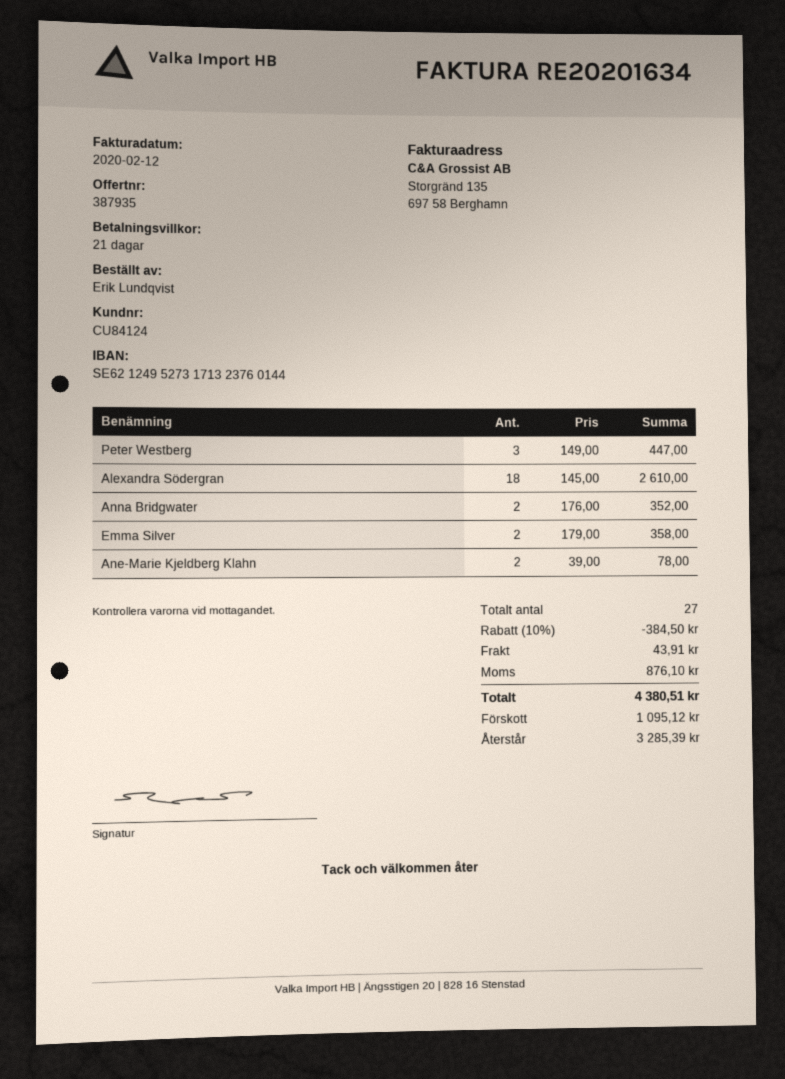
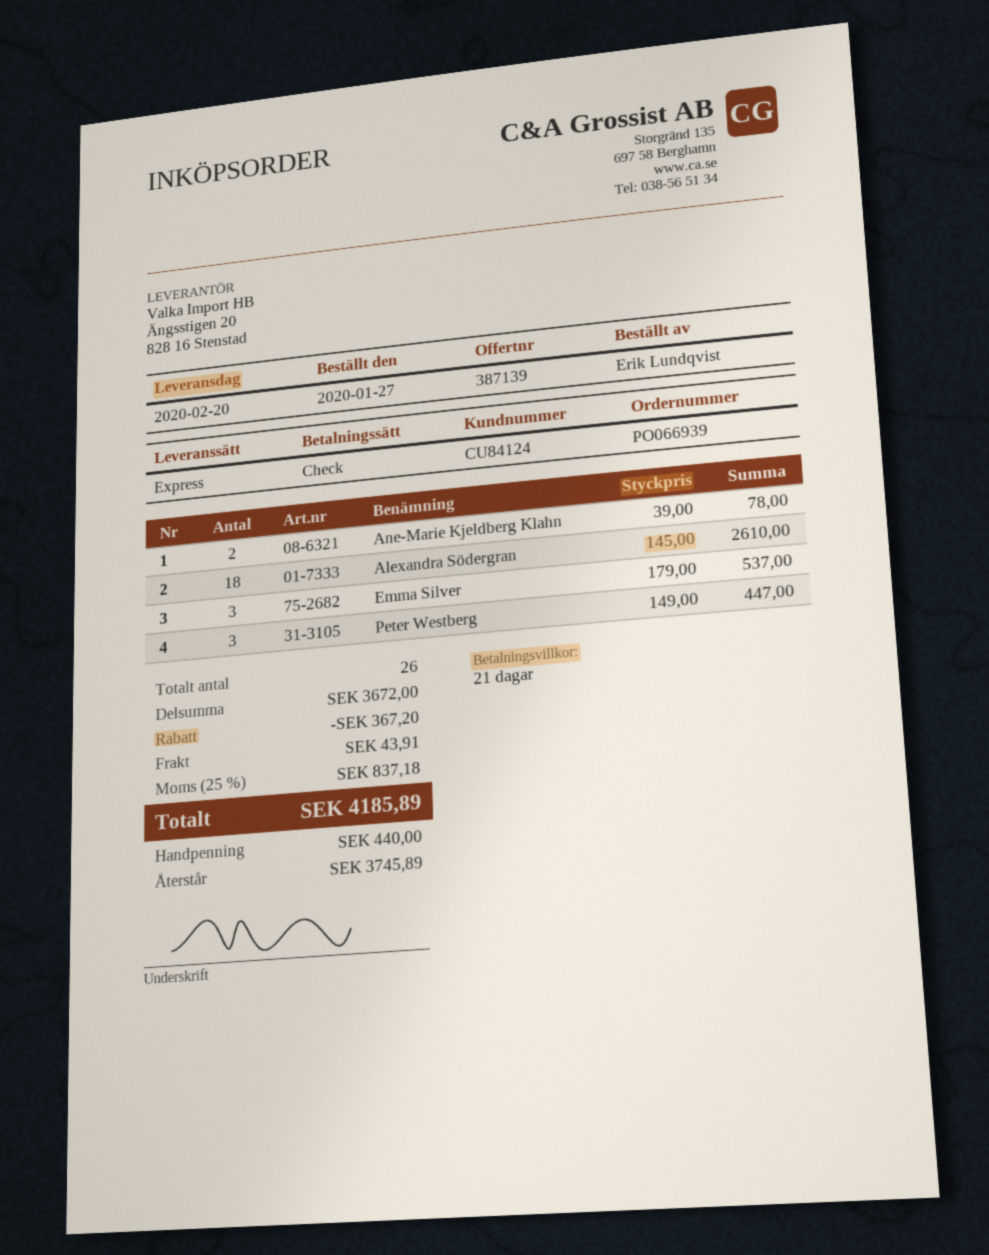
quote number: 387935 -> 387139
Anna Bridgwater: 2 x 176.00 = 352.00 -> none
Emma Silver: 2 x 179.00 = 358.00 -> 3 x 179.00 = 537.00
total quantity: 27 -> 26
discount: 384.50 -> 367.20
tax: 876.10 -> 837.18
total: 4380.51 -> 4185.89
deposit: 1095.12 -> 440.00
balance: 3285.39 -> 3745.89

